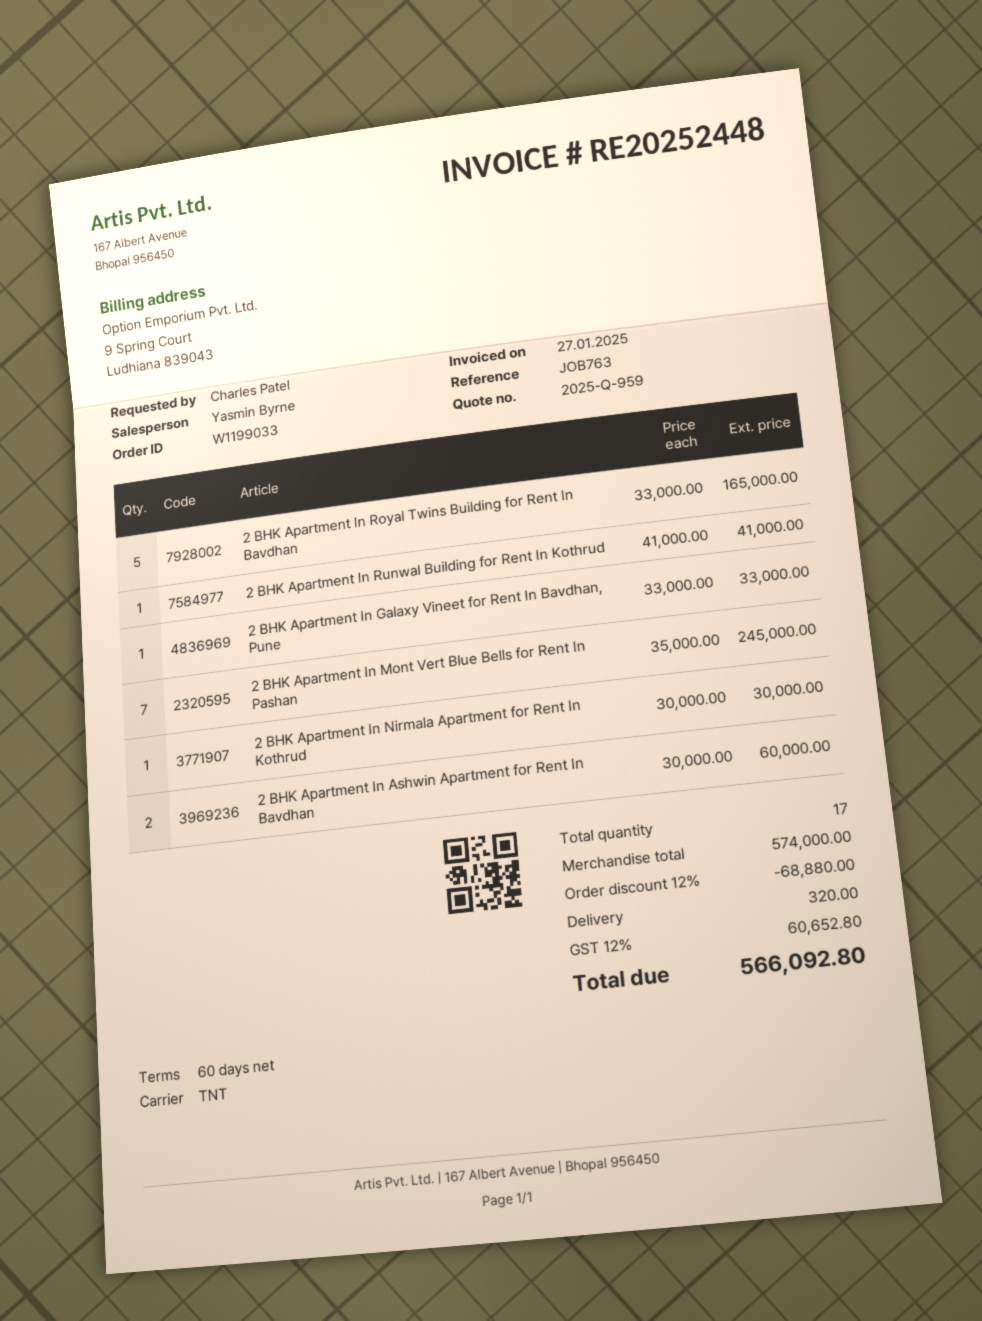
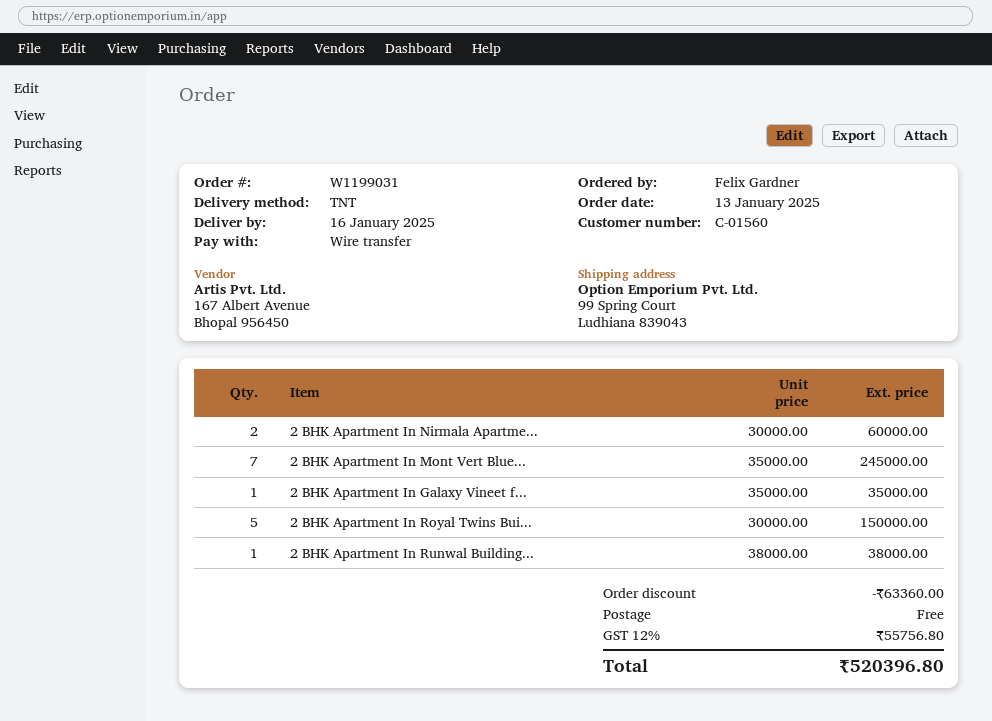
order number: W1199033 -> W1199031
ordered by: Charles Patel -> Felix Gardner
2 BHK Apartment In Royal Twins Building for Rent In Bavdhan: 5 x 33000.00 = 165000.00 -> 5 x 30000.00 = 150000.00
2 BHK Apartment In Runwal Building for Rent In Kothrud: 1 x 41000.00 = 41000.00 -> 1 x 38000.00 = 38000.00
2 BHK Apartment In Galaxy Vineet for Rent In Bavdhan, Pune: 1 x 33000.00 = 33000.00 -> 1 x 35000.00 = 35000.00
2 BHK Apartment In Nirmala Apartment for Rent In Kothrud: 1 x 30000.00 = 30000.00 -> 2 x 30000.00 = 60000.00
2 BHK Apartment In Ashwin Apartment for Rent In Bavdhan: 2 x 30000.00 = 60000.00 -> none
discount: 68880.00 -> 63360.00
shipping: 320.00 -> 0.00
tax: 12% = 60652.80 -> 12% = 55756.80
total: 566092.80 -> 520396.80

